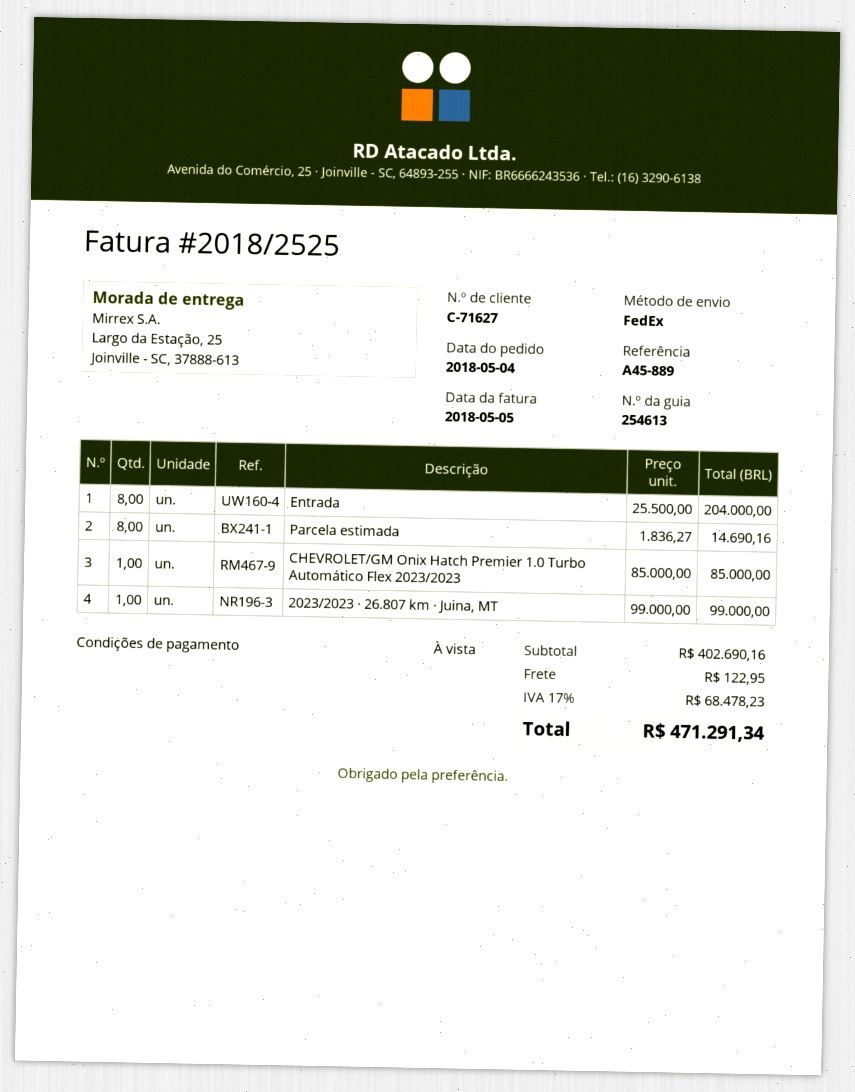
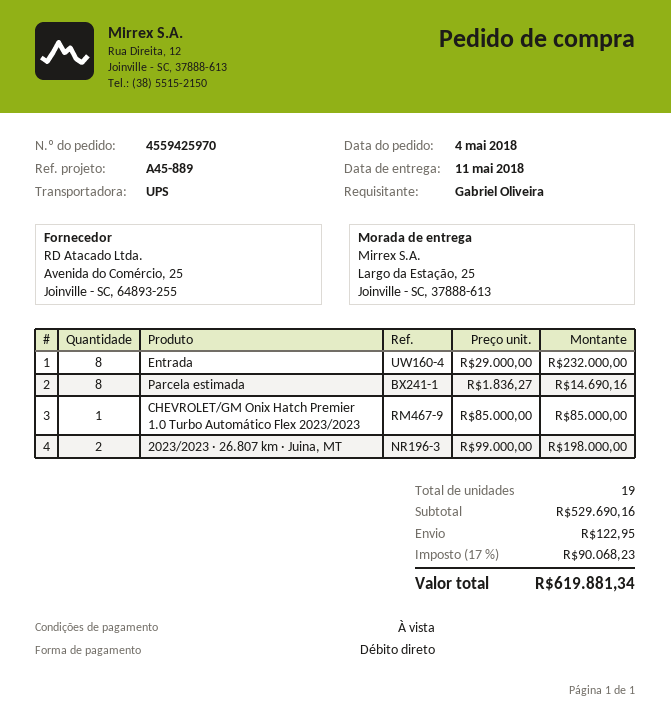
shipping method: FedEx -> UPS
Entrada: 8 x 25500.00 = 204000.00 -> 8 x 29000.00 = 232000.00
2023/2023 · 26.807 km · Juina, MT: 1 x 99000.00 = 99000.00 -> 2 x 99000.00 = 198000.00
subtotal: 402690.16 -> 529690.16
tax: 17% = 68478.23 -> 17% = 90068.23
total: 471291.34 -> 619881.34

